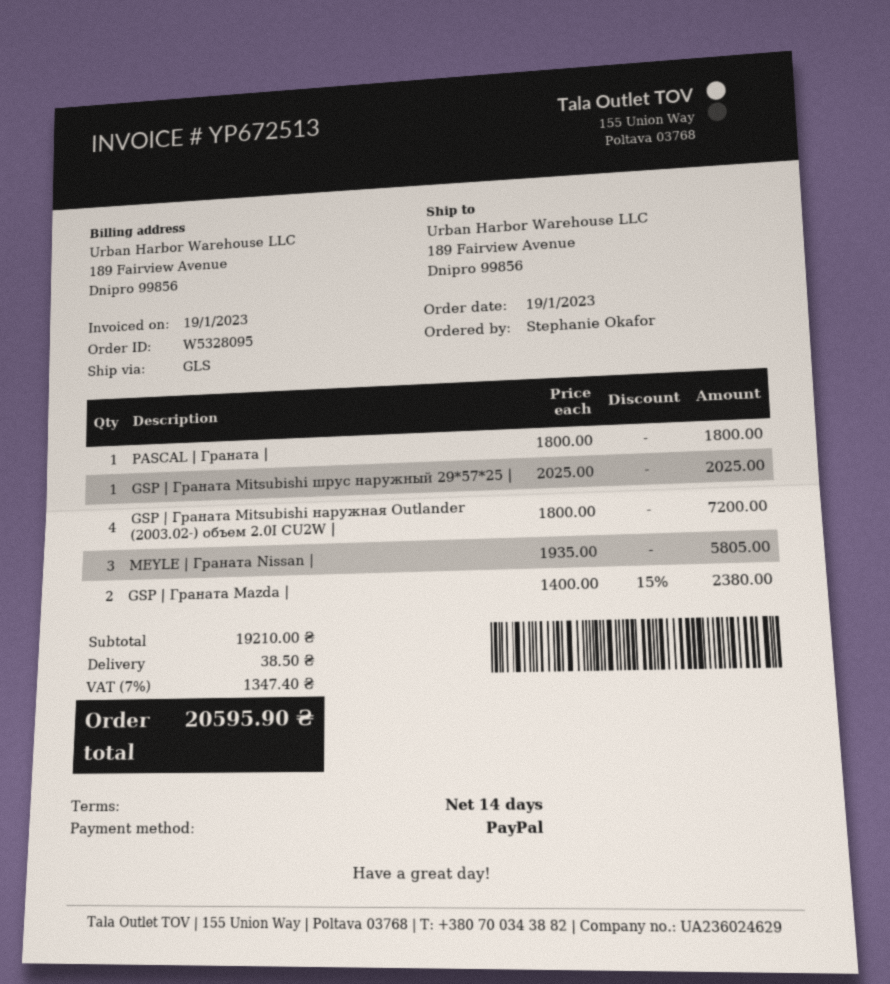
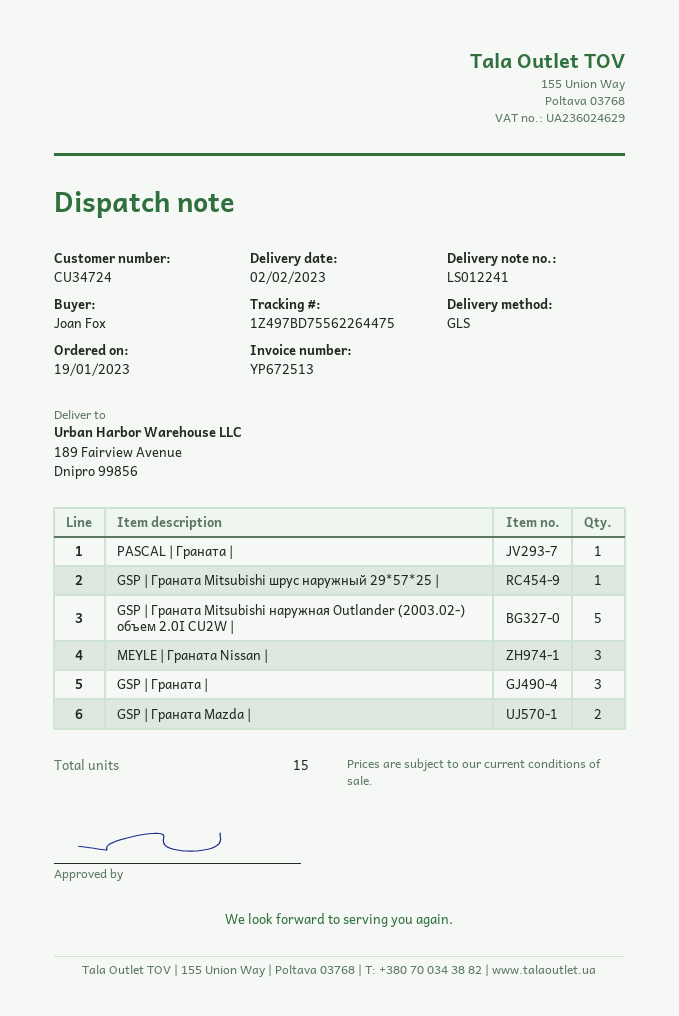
ordered by: Stephanie Okafor -> Joan Fox
GSP | Граната Mitsubishi наружная Outlander (2003.02-) объем 2.0I CU2W |: 4 -> 5
GSP | Граната |: none -> 3

